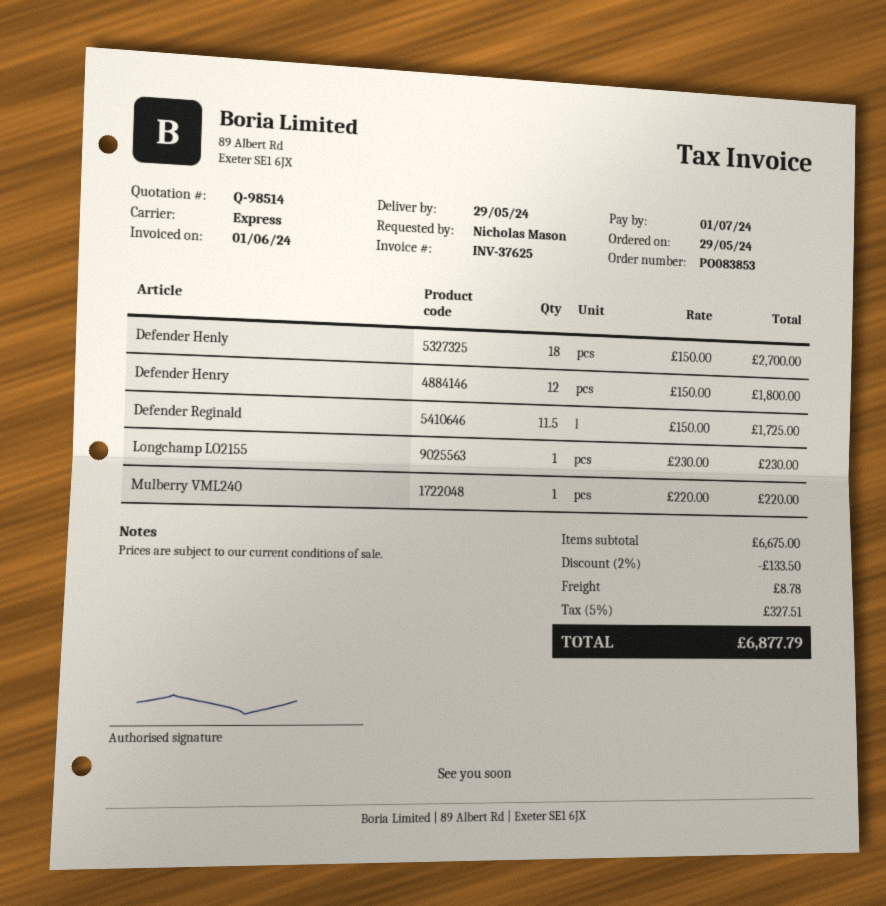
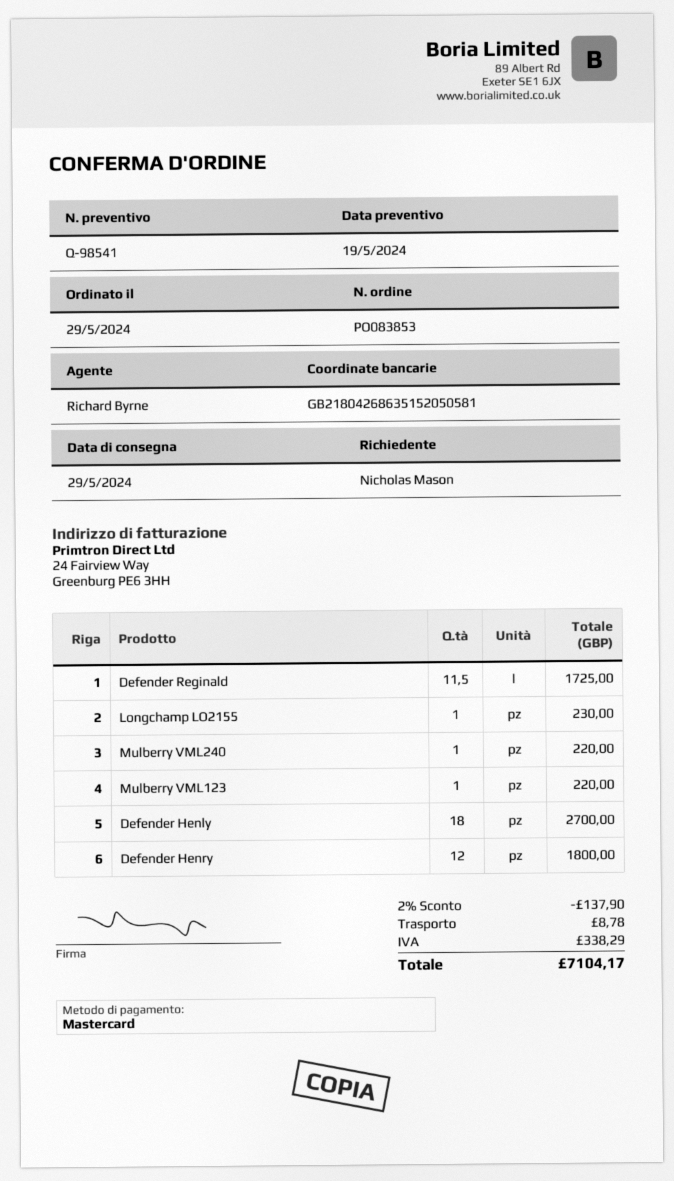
quote number: Q-98514 -> Q-98541
Mulberry VML123: none -> 1 for 220.00
discount: 2% = 133.50 -> 2% = 137.90
tax: 327.51 -> 338.29
total: 6877.79 -> 7104.17

